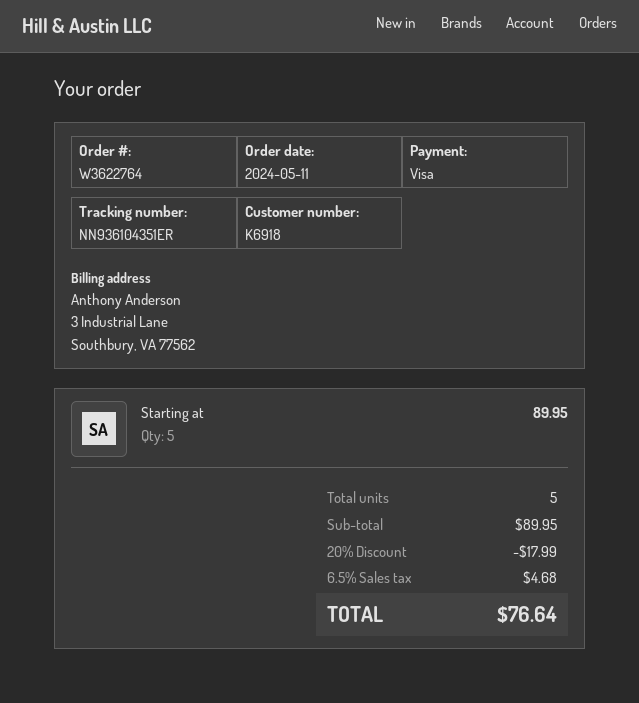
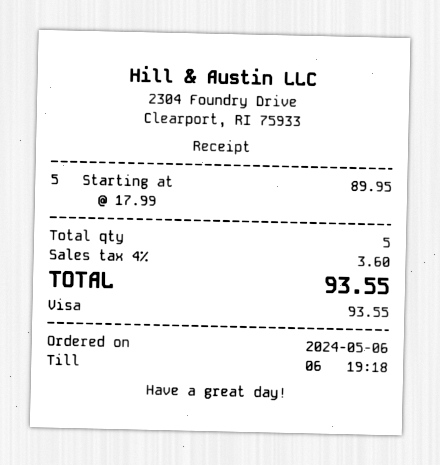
order date: 2024-05-11 -> 2024-05-06
discount: 20% = 17.99 -> none
tax: 6.5% = 4.68 -> 4% = 3.60
total: 76.64 -> 93.55

